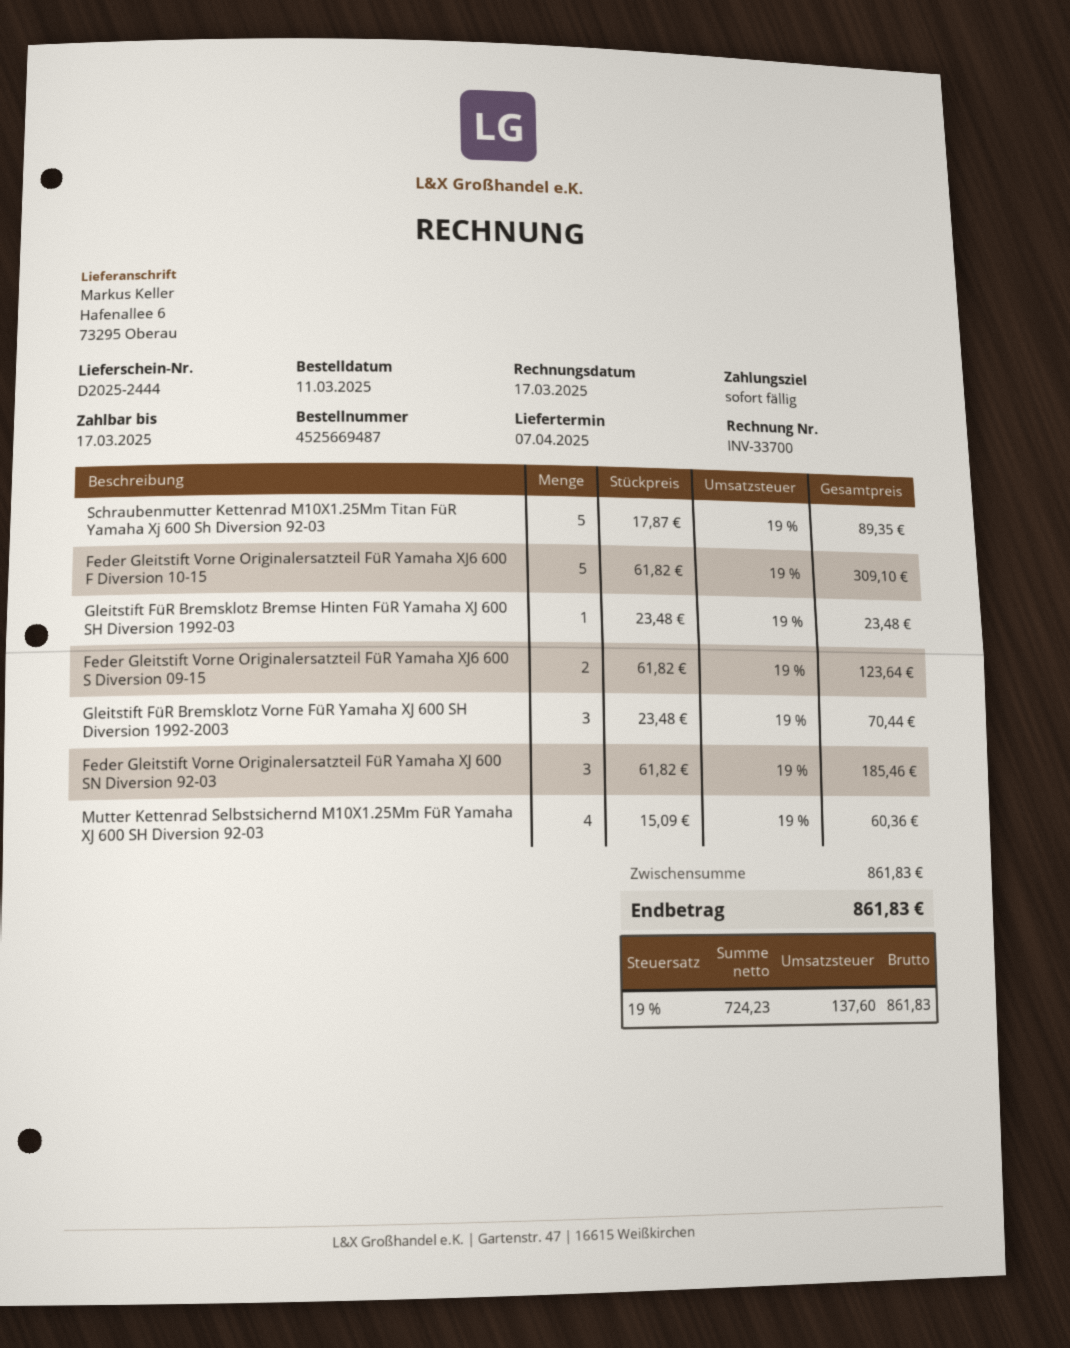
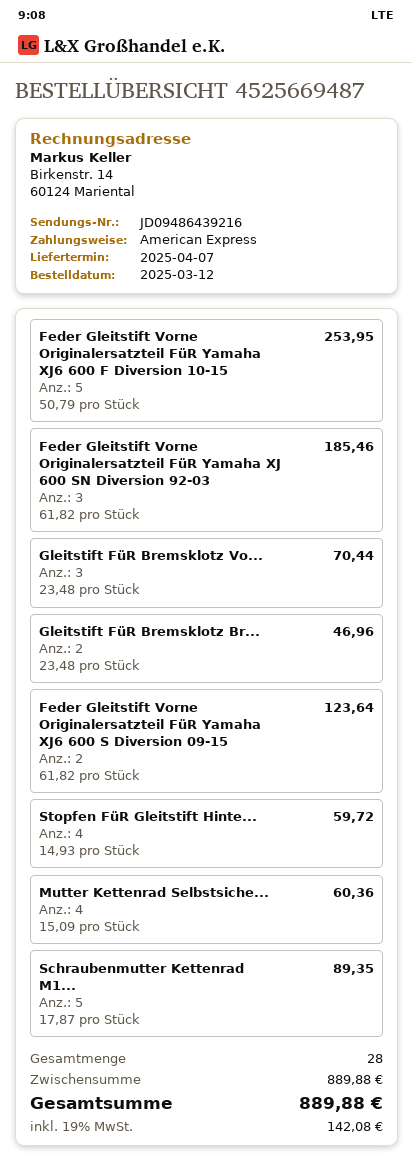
order date: 2025-03-11 -> 2025-03-12
Feder Gleitstift Vorne Originalersatzteil FüR Yamaha XJ6 600 F Diversion 10-15: 5 x 61.82 = 309.10 -> 5 x 50.79 = 253.95
Gleitstift FüR Bremsklotz Bremse Hinten FüR Yamaha XJ 600 SH Diversion 1992-03: 1 x 23.48 = 23.48 -> 2 x 23.48 = 46.96
Stopfen FüR Gleitstift Hinte...: none -> 4 x 14.93 = 59.72
subtotal: 861.83 -> 889.88
tax: 19% = 137.60 -> 19% = 142.08
total: 861.83 -> 889.88

